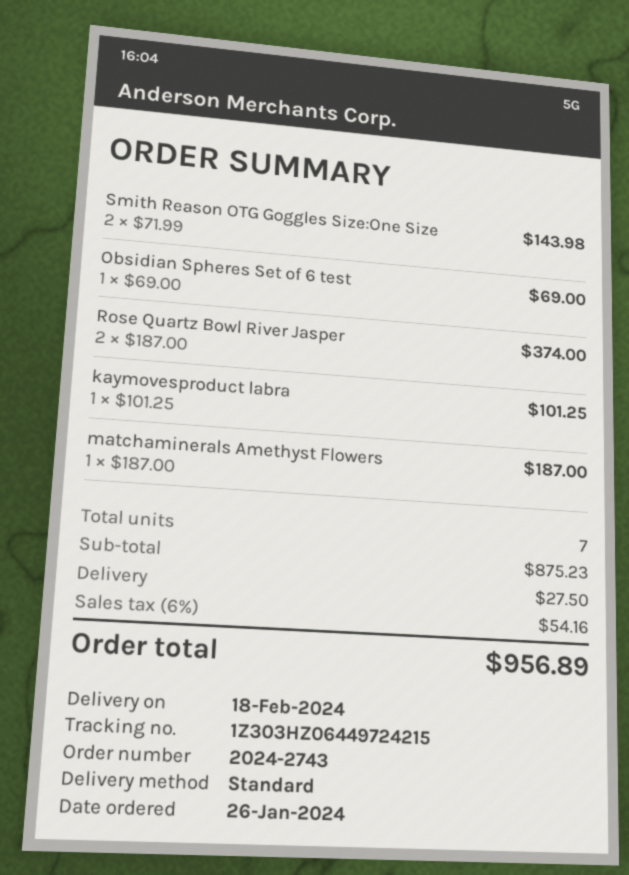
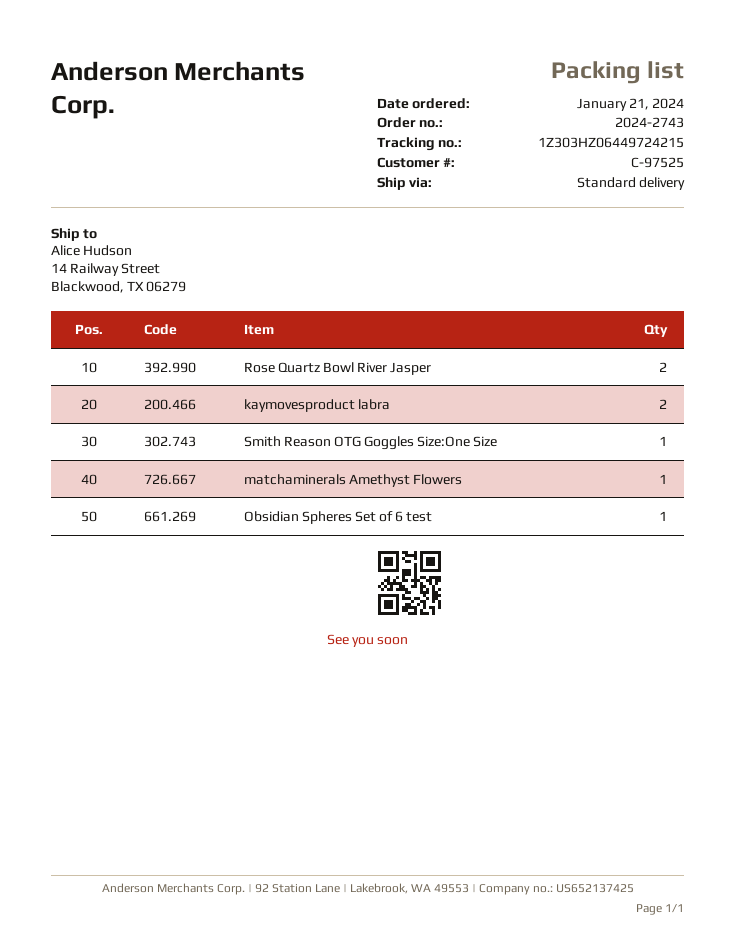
order date: 2024-01-26 -> 2024-01-21
Smith Reason OTG Goggles Size:One Size: 2 -> 1
kaymovesproduct labra: 1 -> 2

